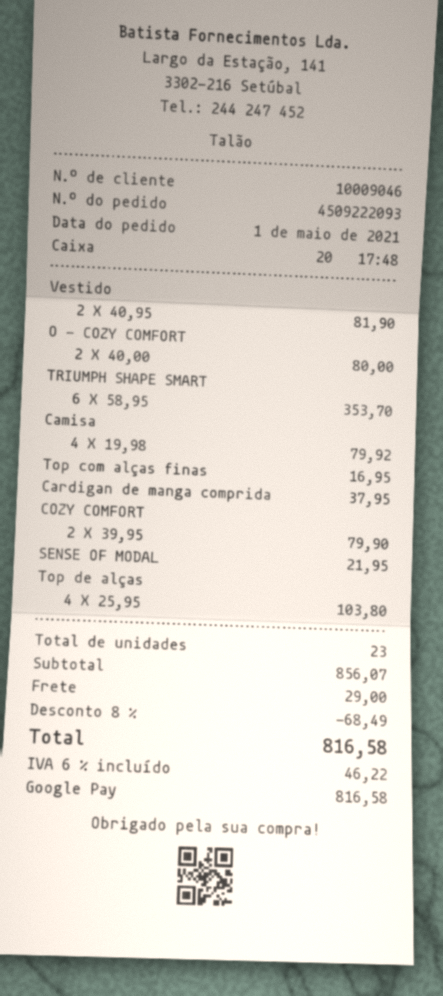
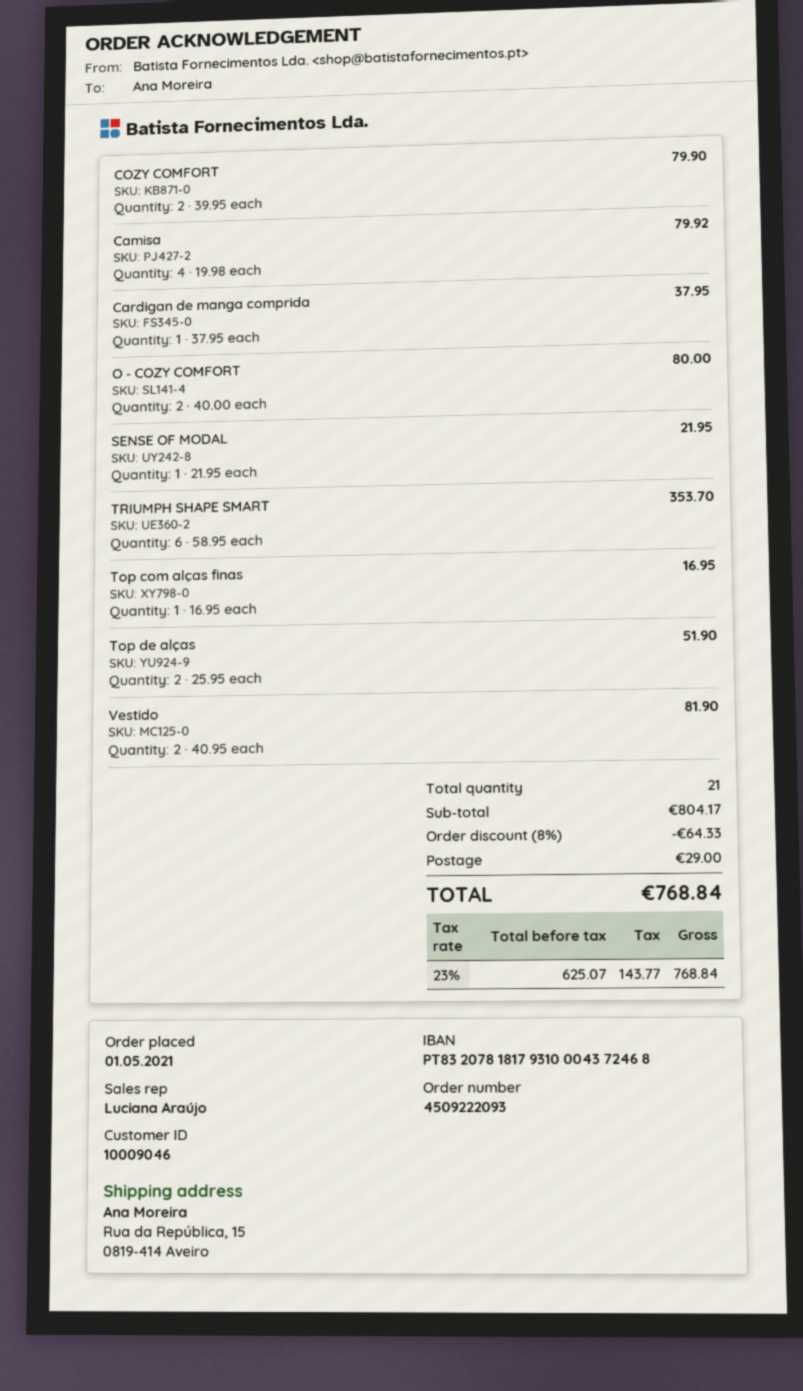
Top de alças: 4 x 25.95 = 103.80 -> 2 x 25.95 = 51.90
total quantity: 23 -> 21
subtotal: 856.07 -> 804.17
discount: 8% = 68.49 -> 8% = 64.33
tax: 6% = 46.22 -> 23% = 143.77
total: 816.58 -> 768.84

